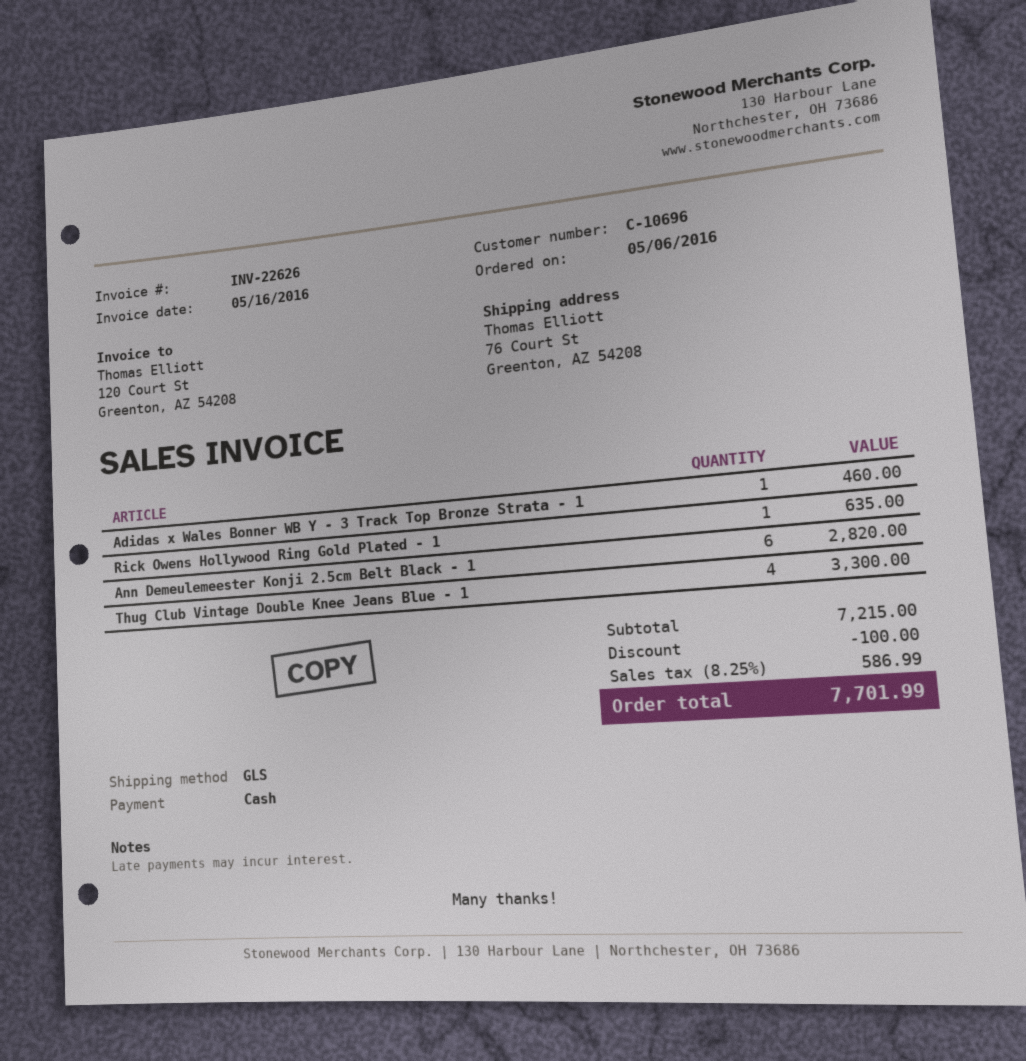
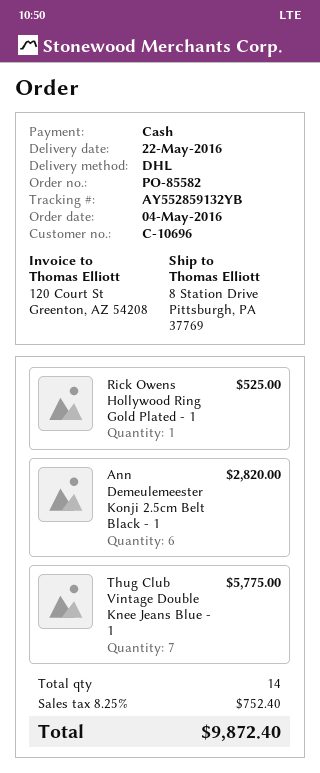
order date: 2016-05-06 -> 2016-05-04
shipping method: GLS -> DHL
ship to: 76 Court St, Greenton, AZ 54208 -> 8 Station Drive, Pittsburgh, PA 37769
Adidas x Wales Bonner WB Y - 3 Track Top Bronze Strata - 1: 1 for 460.00 -> none
Rick Owens Hollywood Ring Gold Plated - 1: 1 for 635.00 -> 1 for 525.00
Thug Club Vintage Double Knee Jeans Blue - 1: 4 for 3300.00 -> 7 for 5775.00
discount: 100.00 -> none
tax: 8.25% = 586.99 -> 8.25% = 752.40
total: 7701.99 -> 9872.40

